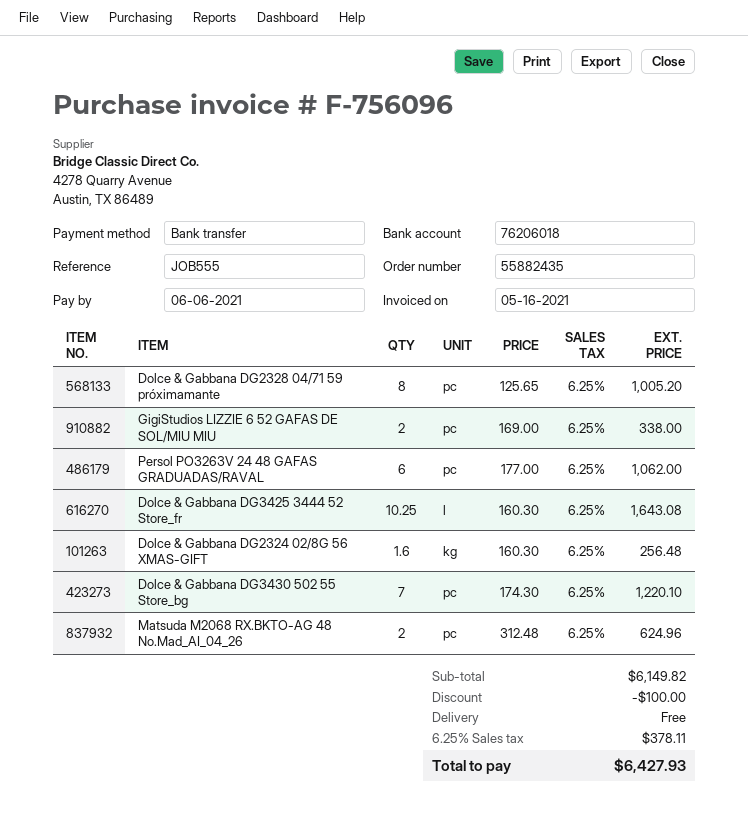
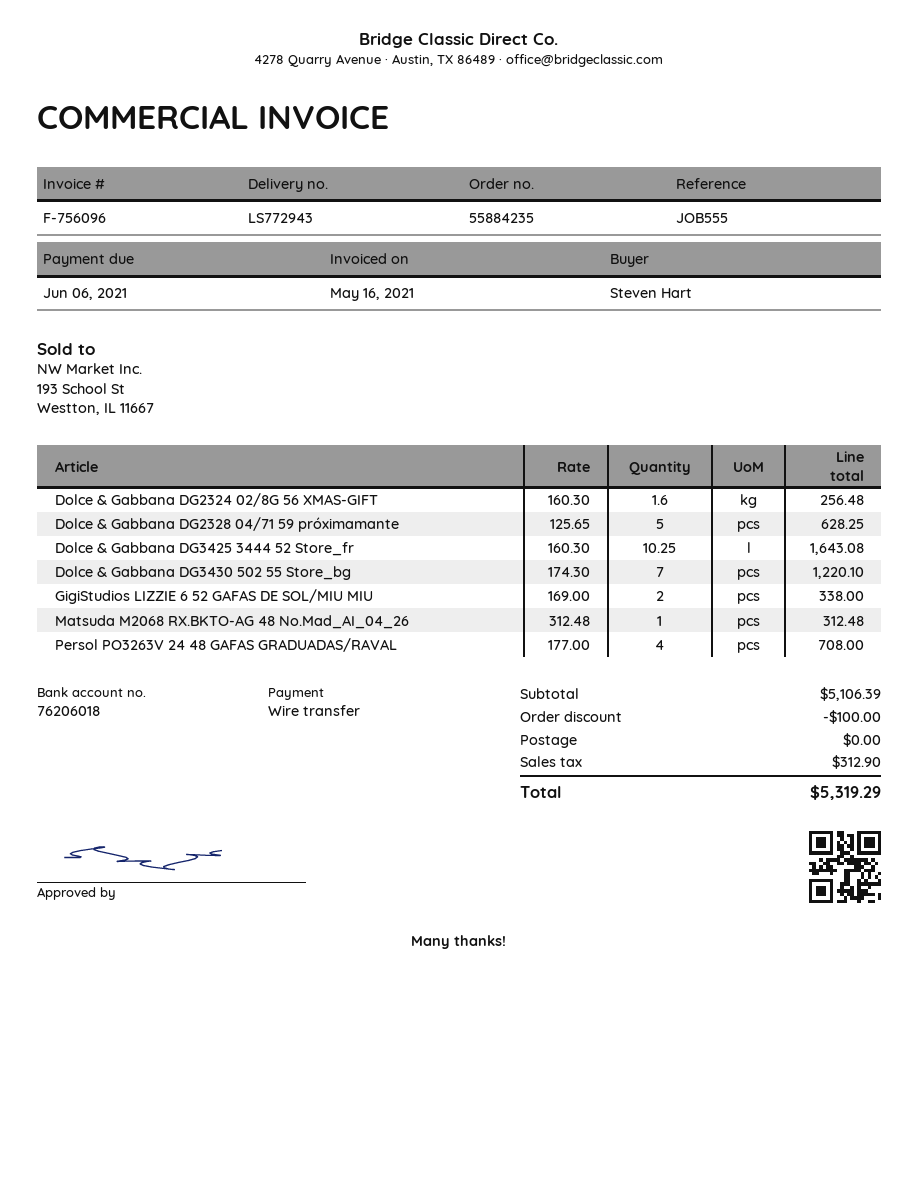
order number: 55882435 -> 55884235
Dolce & Gabbana DG2328 04/71 59 próximamante: 8 x 125.65 = 1005.20 -> 5 x 125.65 = 628.25
Persol PO3263V 24 48 GAFAS GRADUADAS/RAVAL: 6 x 177.00 = 1062.00 -> 4 x 177.00 = 708.00
Matsuda M2068 RX.BKTO-AG 48 No.Mad_AI_04_26: 2 x 312.48 = 624.96 -> 1 x 312.48 = 312.48
subtotal: 6149.82 -> 5106.39
tax: 378.11 -> 312.90
total: 6427.93 -> 5319.29

